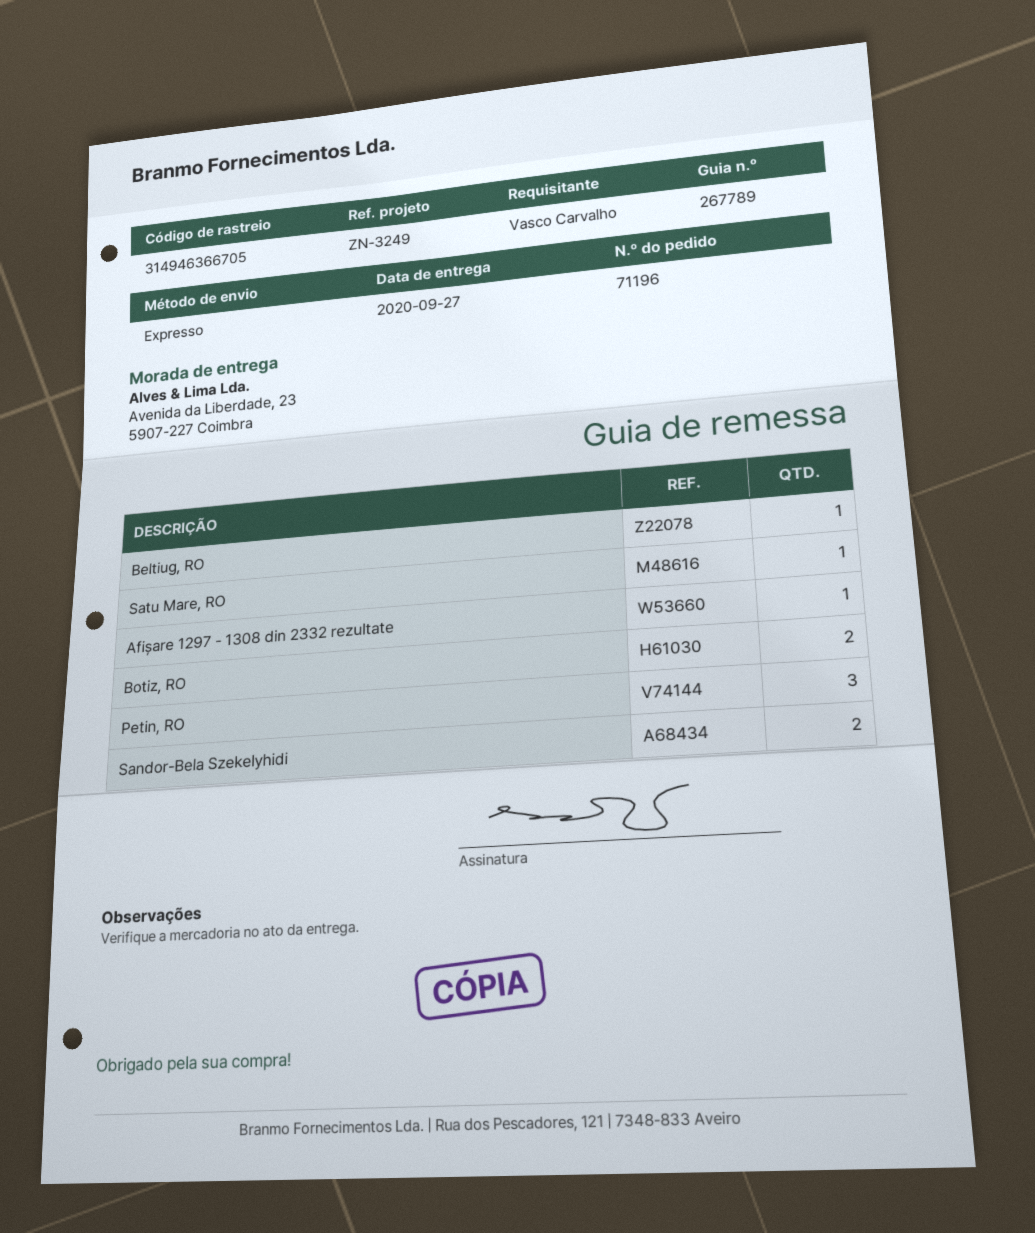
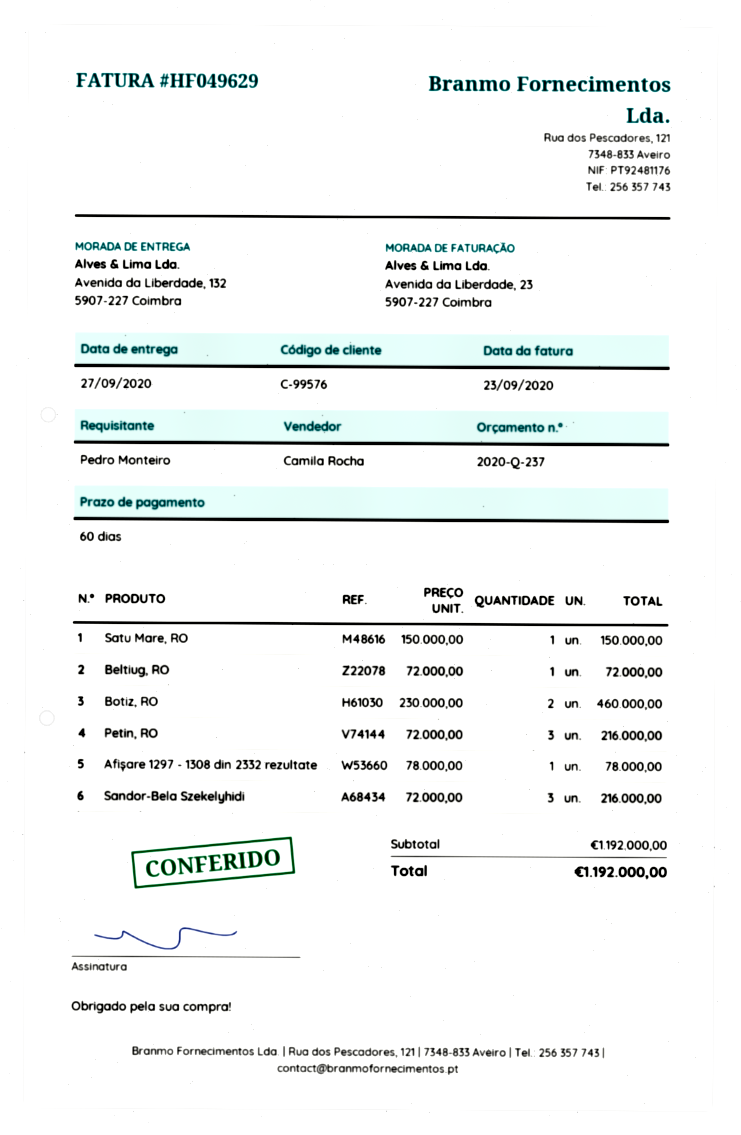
ordered by: Vasco Carvalho -> Pedro Monteiro
ship to: Avenida da Liberdade, 23, 5907-227 Coimbra -> Avenida da Liberdade, 132, 5907-227 Coimbra
Sandor-Bela Szekelyhidi: 2 -> 3

